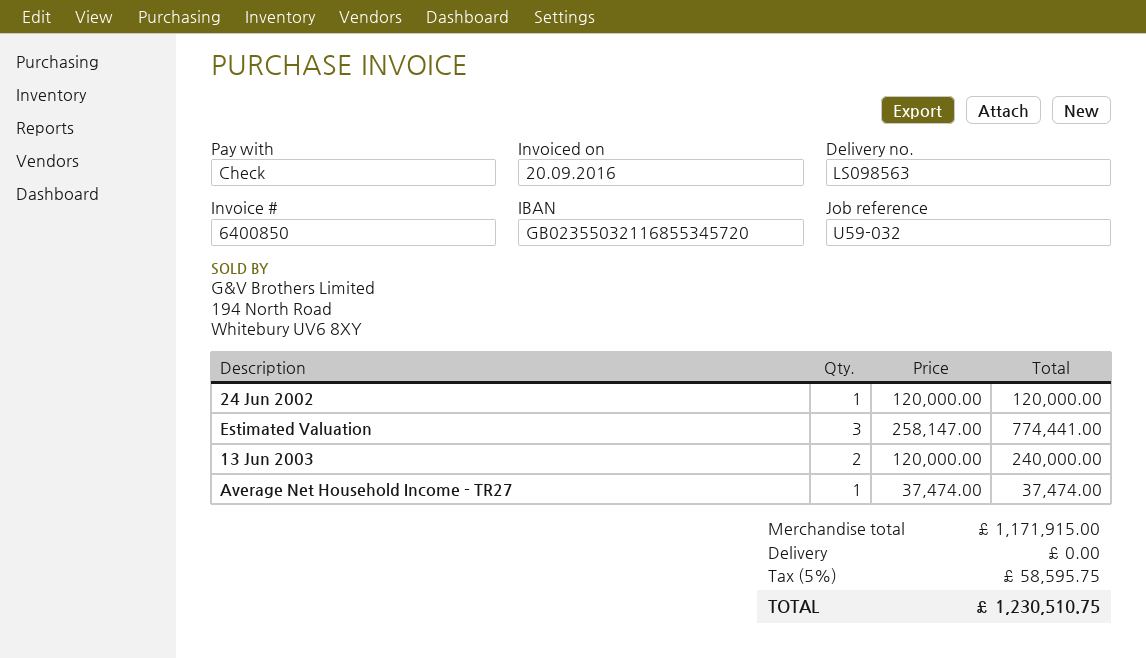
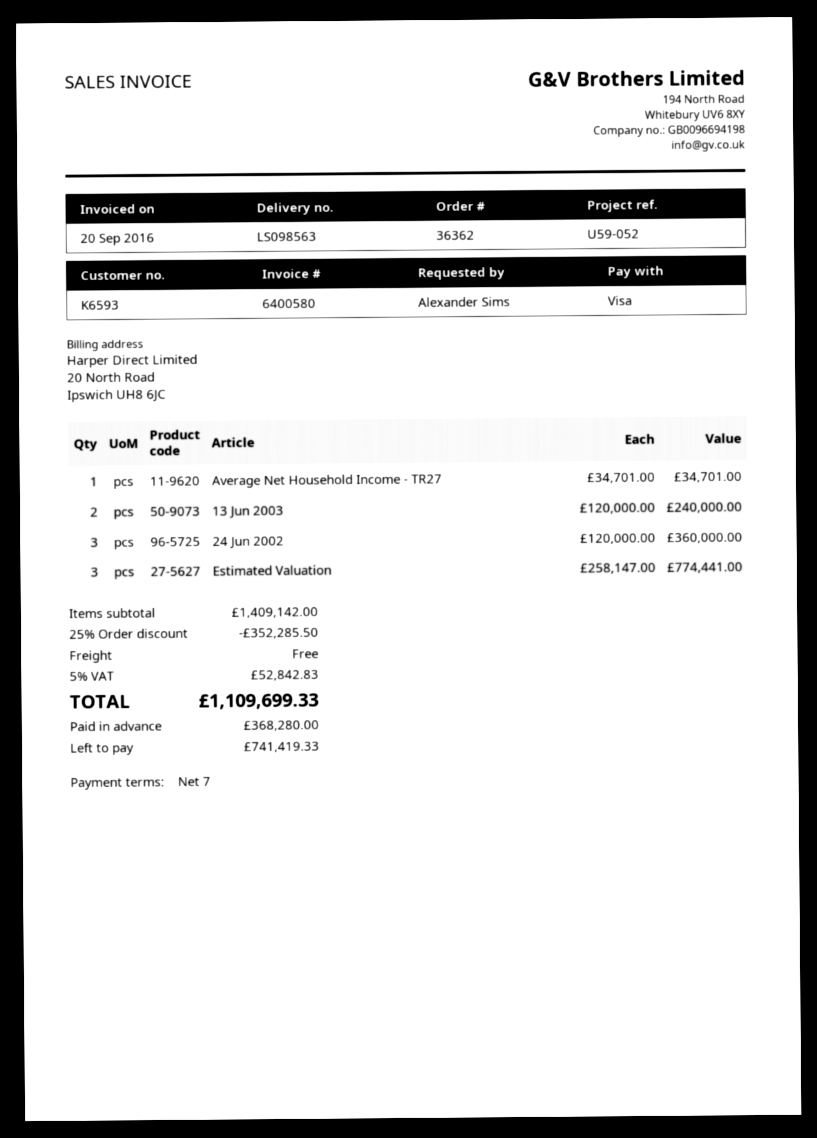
invoice number: 6400850 -> 6400580
reference: U59-032 -> U59-052
payment method: cheque -> Visa
24 Jun 2002: 1 x 120000.00 = 120000.00 -> 3 x 120000.00 = 360000.00
Average Net Household Income - TR27: 1 x 37474.00 = 37474.00 -> 1 x 34701.00 = 34701.00
subtotal: 1171915.00 -> 1409142.00
discount: none -> 25% = 352285.50
tax: 5% = 58595.75 -> 5% = 52842.83
total: 1230510.75 -> 1109699.33

